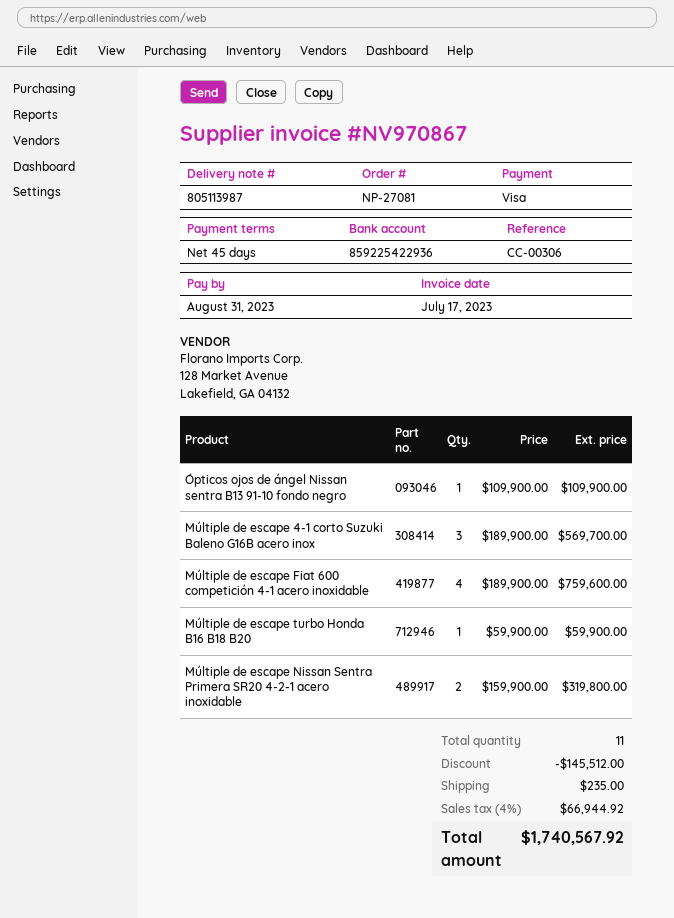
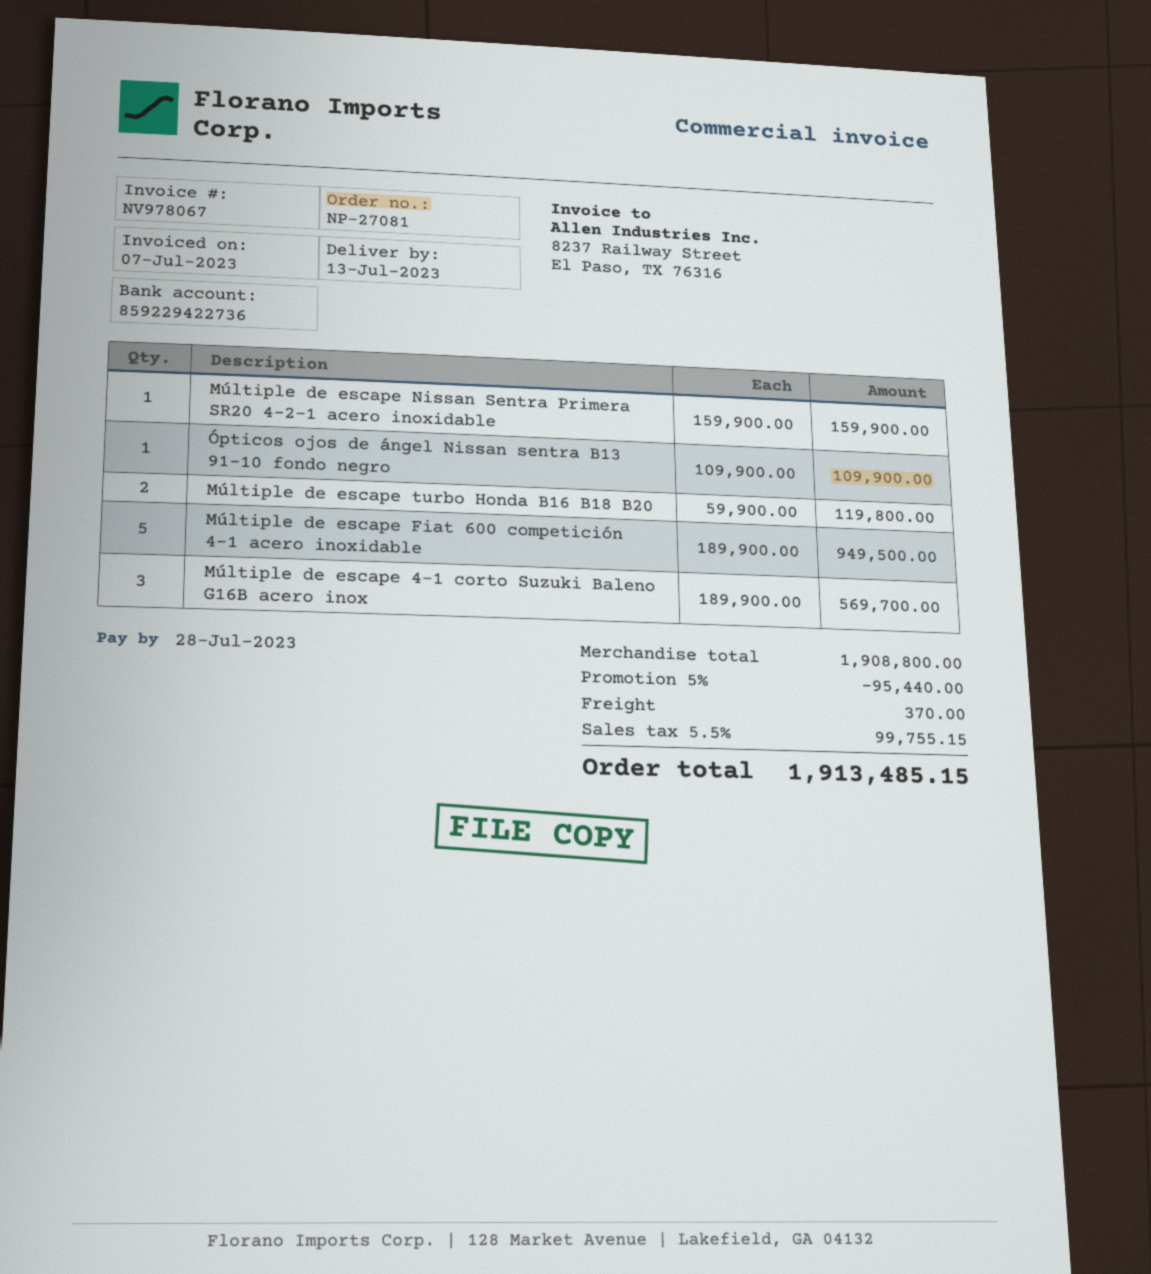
invoice number: NV970867 -> NV978067
invoice date: 2023-07-17 -> 2023-07-07
due date: 2023-08-31 -> 2023-07-28
bank account: 859225422936 -> 859229422736
Múltiple de escape Fiat 600 competición 4-1 acero inoxidable: 4 x 189900.00 = 759600.00 -> 5 x 189900.00 = 949500.00
Múltiple de escape turbo Honda B16 B18 B20: 1 x 59900.00 = 59900.00 -> 2 x 59900.00 = 119800.00
Múltiple de escape Nissan Sentra Primera SR20 4-2-1 acero inoxidable: 2 x 159900.00 = 319800.00 -> 1 x 159900.00 = 159900.00
discount: 145512.00 -> 95440.00
shipping: 235.00 -> 370.00
tax: 4% = 66944.92 -> 5.5% = 99755.15
total: 1740567.92 -> 1913485.15

